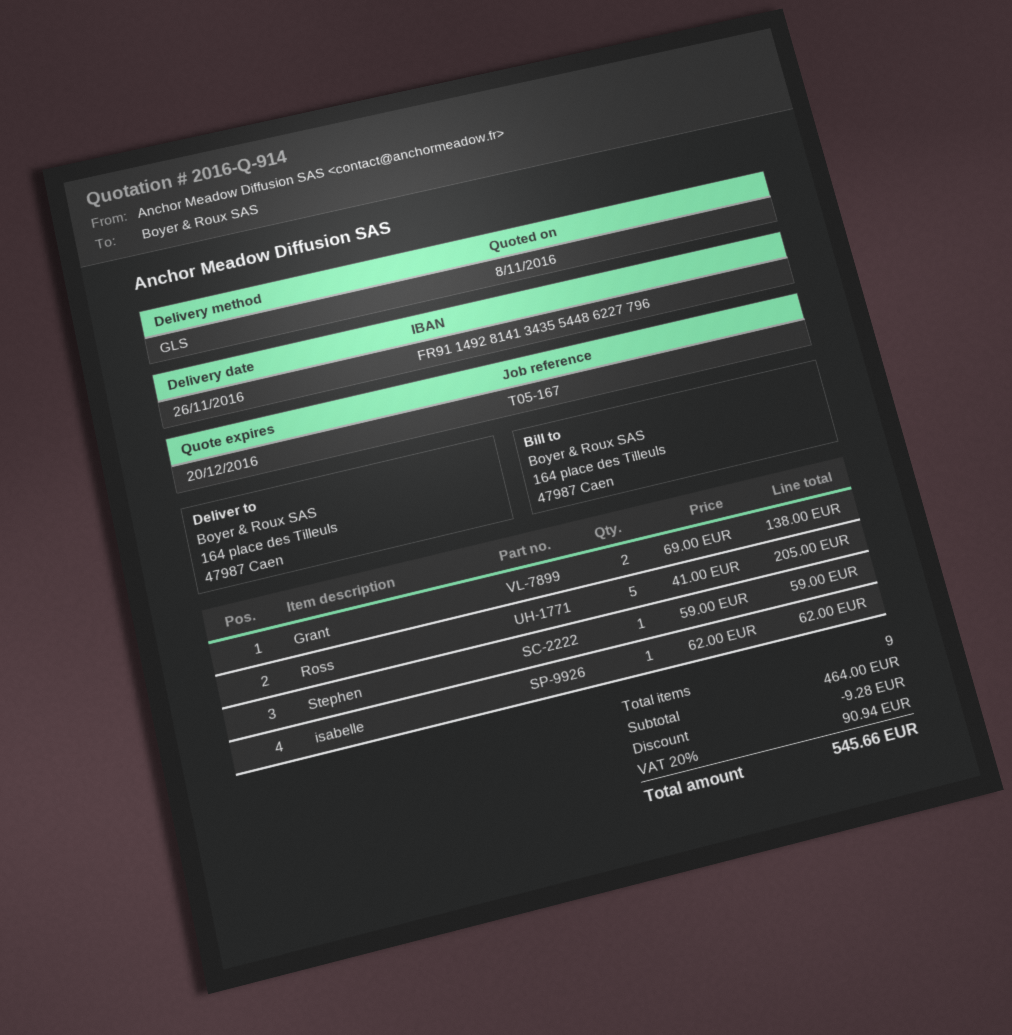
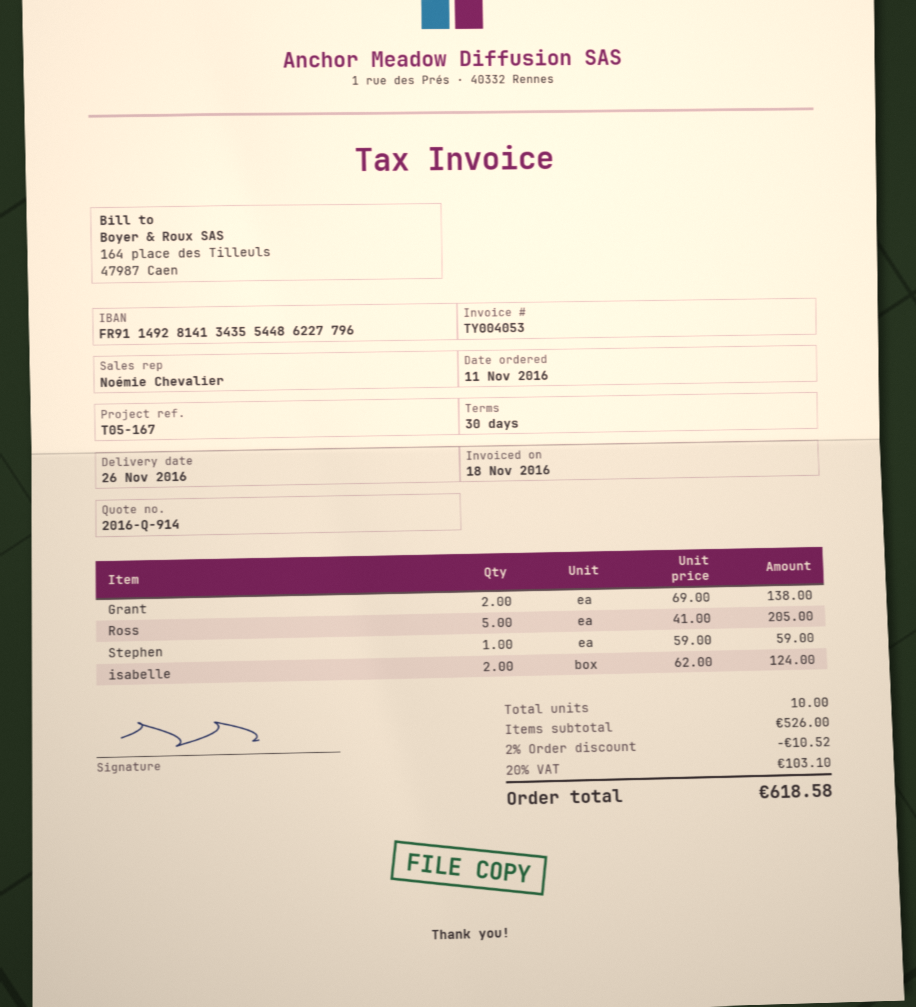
isabelle: 1 x 62.00 = 62.00 -> 2 x 62.00 = 124.00
total quantity: 9 -> 10
subtotal: 464.00 -> 526.00
discount: 9.28 -> 10.52
tax: 20% = 90.94 -> 20% = 103.10
total: 545.66 -> 618.58

